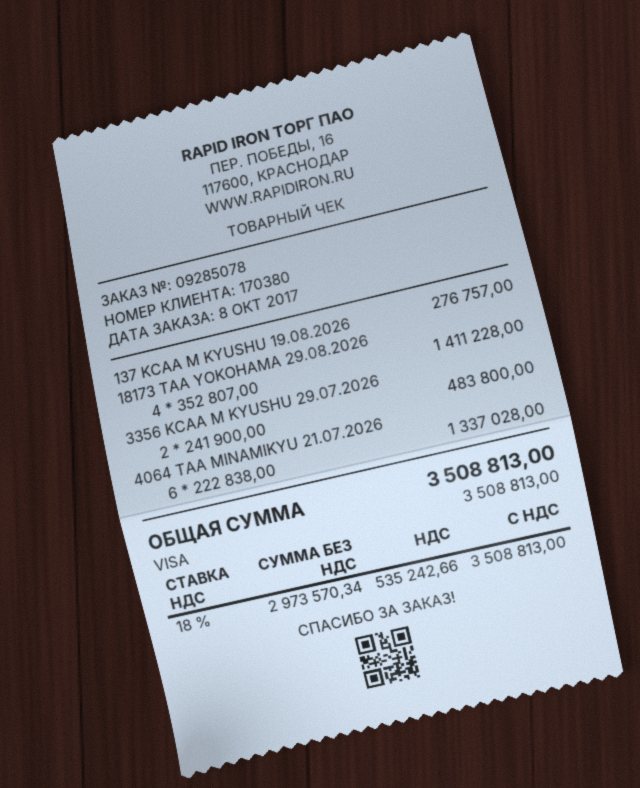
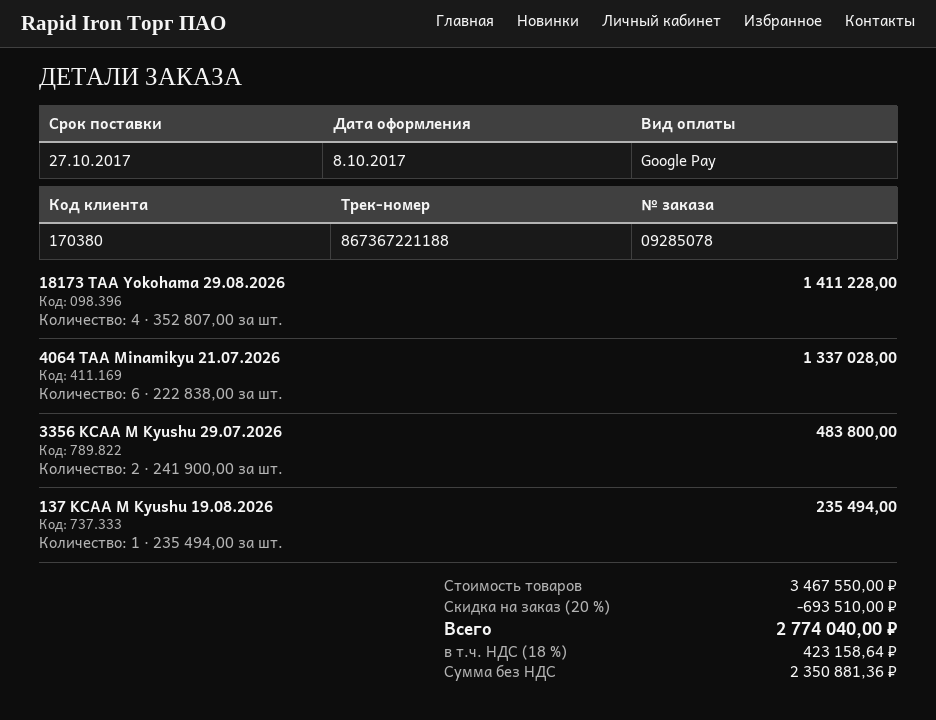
payment method: Visa -> Google Pay
137 KCAA M KYUSHU 19.08.2026: 1 x 276757.00 = 276757.00 -> 1 x 235494.00 = 235494.00
discount: none -> 20% = 693510.00
net: 2973570.34 -> 2350881.36
tax: 18% = 535242.66 -> 18% = 423158.64
total: 3508813.00 -> 2774040.00

